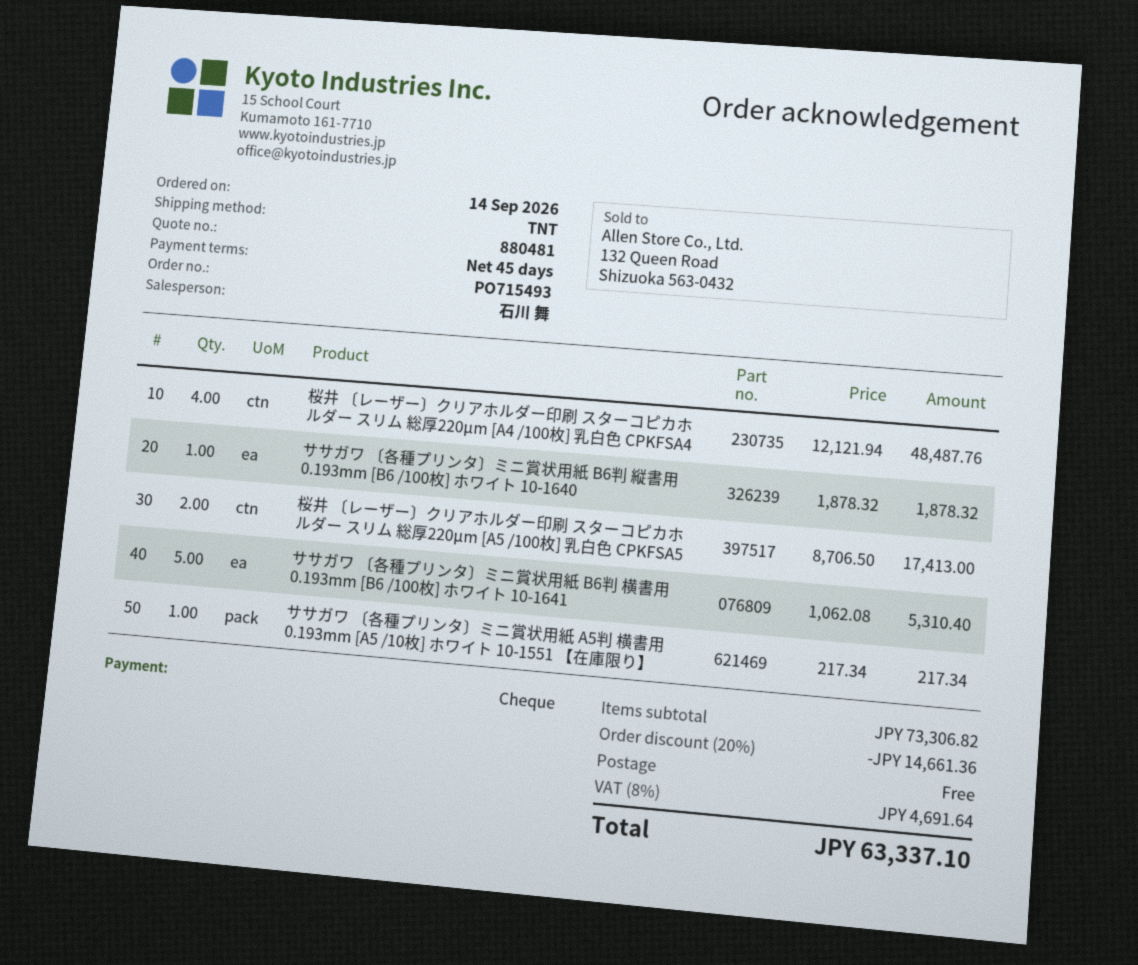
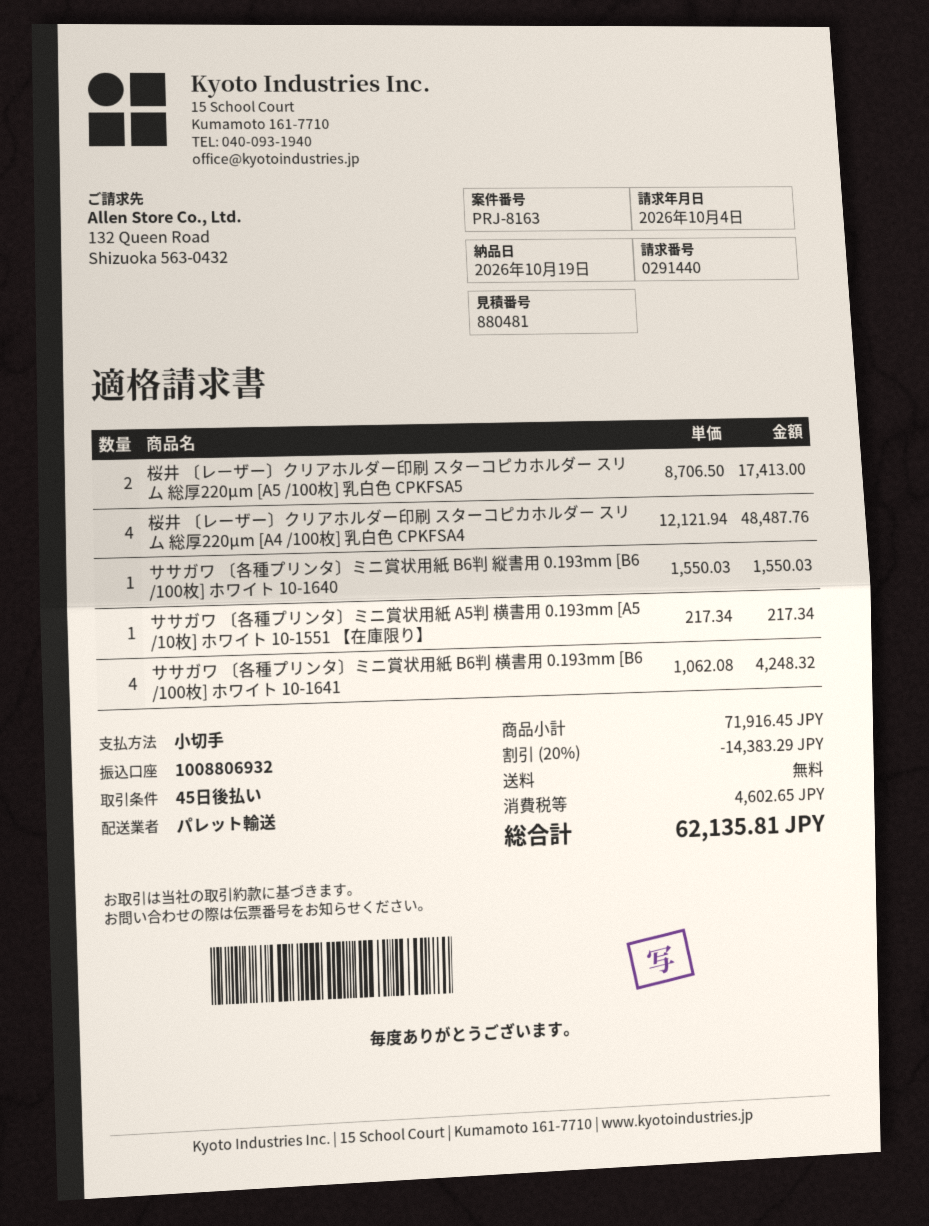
shipping method: TNT -> pallet freight
ササガワ 〔各種プリンタ〕ミニ賞状用紙 B6判 縦書用 0.193mm [B6 /100枚] ホワイト 10-1640: 1 x 1878.32 = 1878.32 -> 1 x 1550.03 = 1550.03
ササガワ 〔各種プリンタ〕ミニ賞状用紙 B6判 横書用 0.193mm [B6 /100枚] ホワイト 10-1641: 5 x 1062.08 = 5310.40 -> 4 x 1062.08 = 4248.32
subtotal: 73306.82 -> 71916.45
discount: 20% = 14661.36 -> 20% = 14383.29
tax: 4691.64 -> 4602.65
total: 63337.10 -> 62135.81

